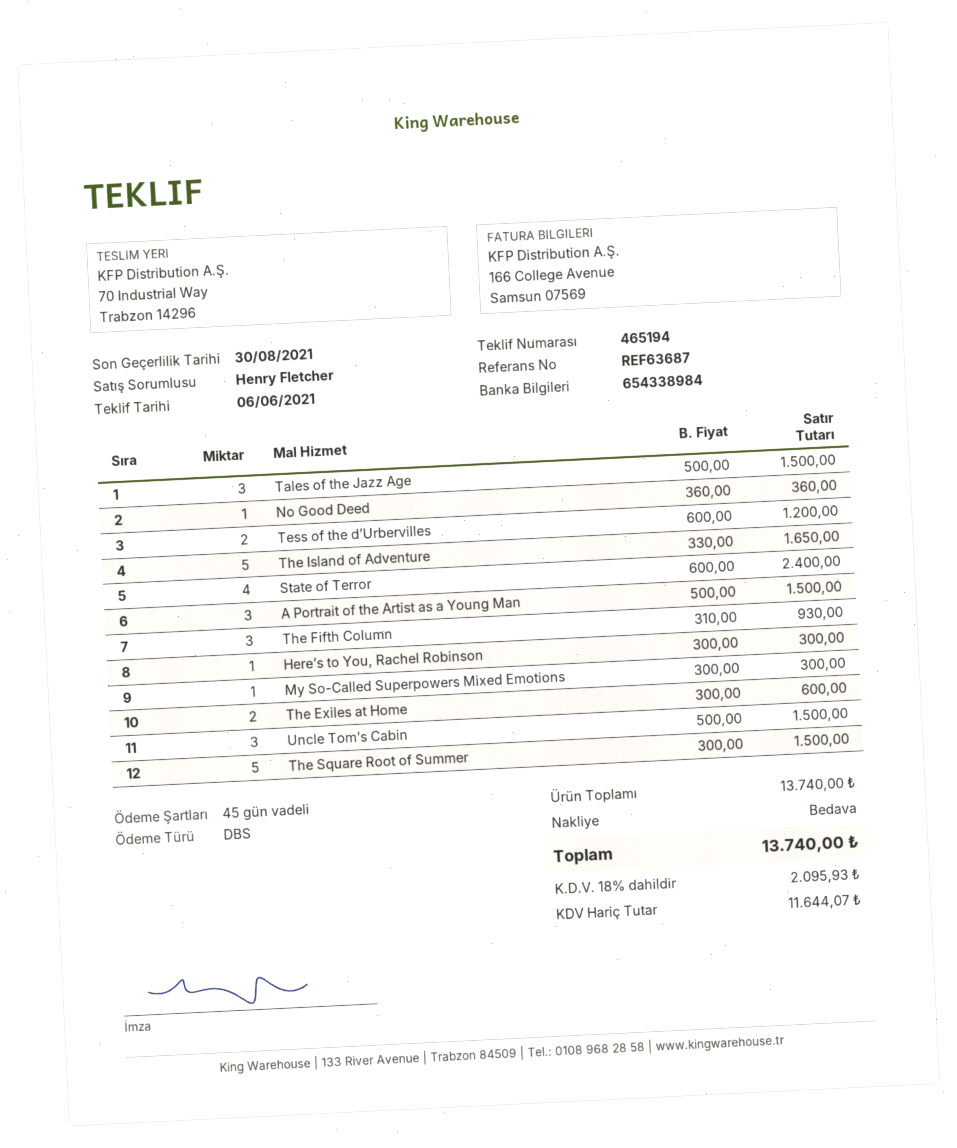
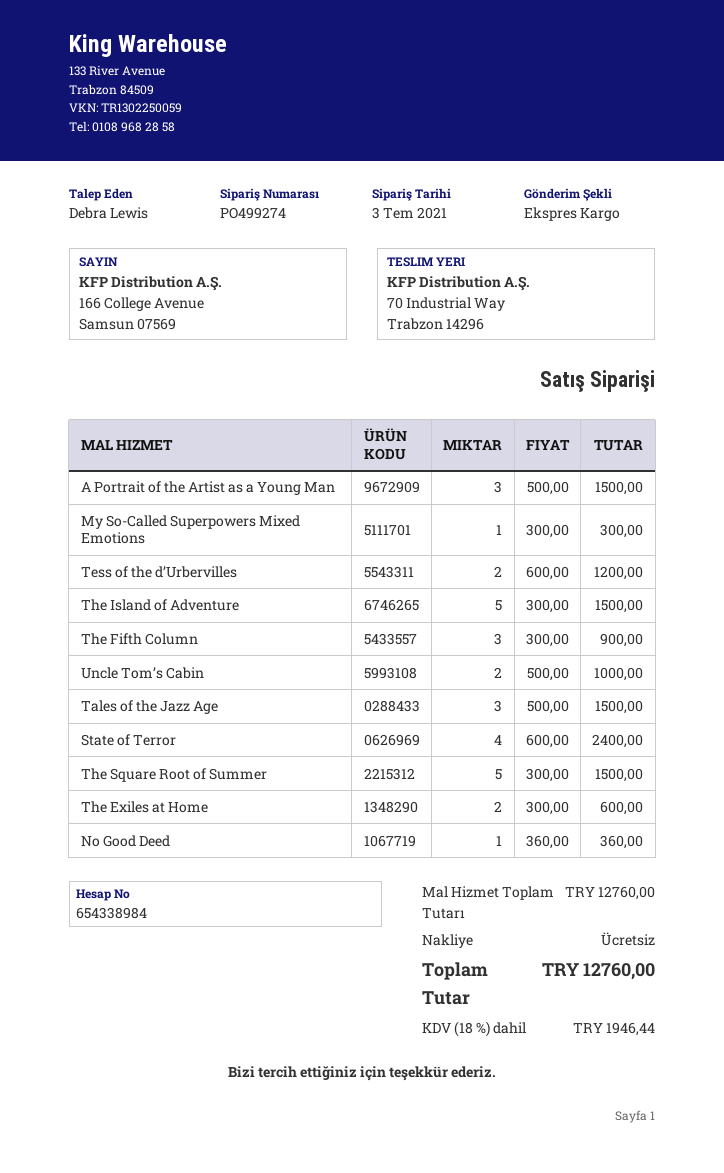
The Island of Adventure: 5 x 330.00 = 1650.00 -> 5 x 300.00 = 1500.00
The Fifth Column: 3 x 310.00 = 930.00 -> 3 x 300.00 = 900.00
Here’s to You, Rachel Robinson: 1 x 300.00 = 300.00 -> none
Uncle Tom’s Cabin: 3 x 500.00 = 1500.00 -> 2 x 500.00 = 1000.00
subtotal: 13740.00 -> 12760.00
tax: 18% = 2095.93 -> 18% = 1946.44
total: 13740.00 -> 12760.00

